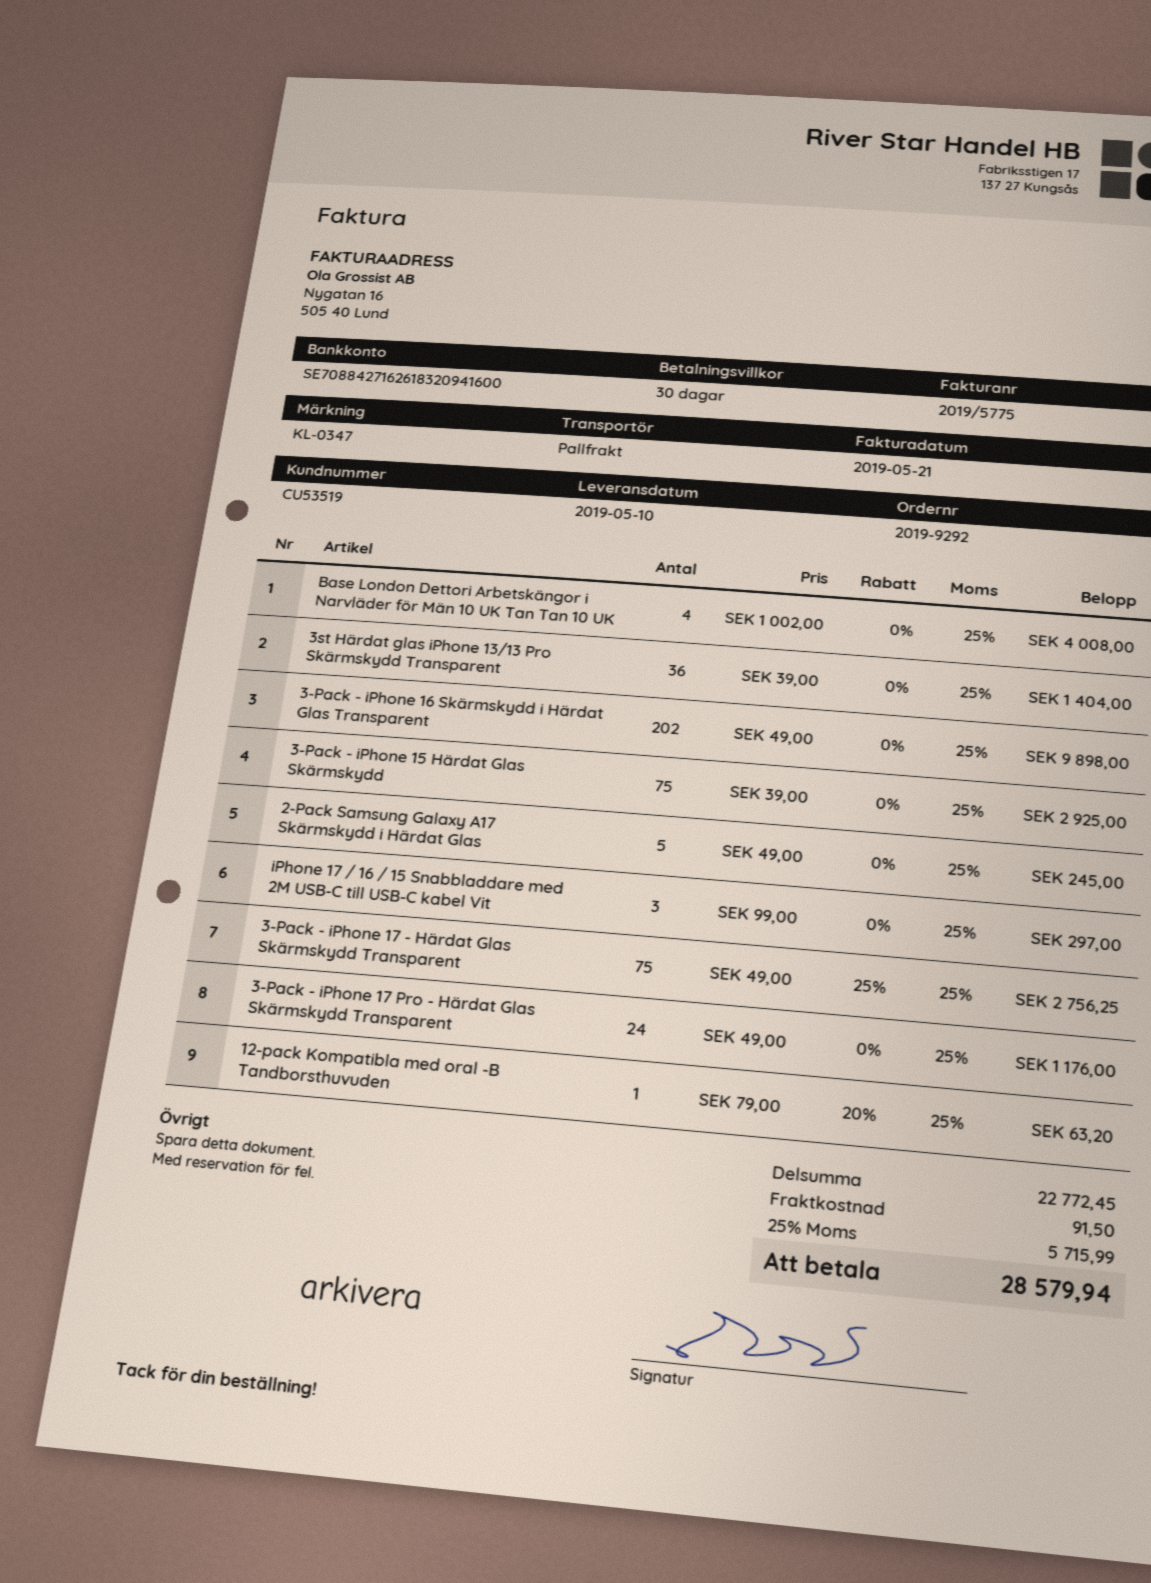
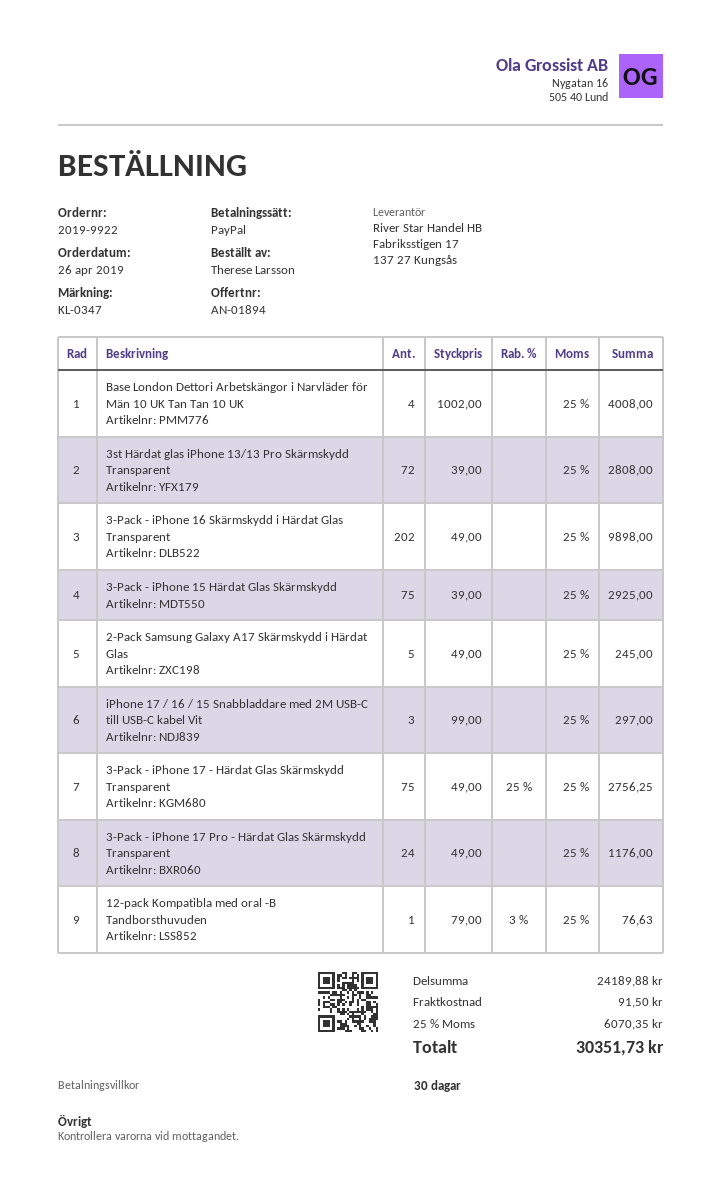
order number: 2019-9292 -> 2019-9922
3st Härdat glas iPhone 13/13 Pro Skärmskydd Transparent: 36 x 39.00 = 1404.00 -> 72 x 39.00 = 2808.00
12-pack Kompatibla med oral -B Tandborsthuvuden: 1 x 79.00 - 20% = 63.20 -> 1 x 79.00 - 3% = 76.63
subtotal: 22772.45 -> 24189.88
tax: 25% = 5715.99 -> 25% = 6070.35
total: 28579.94 -> 30351.73

